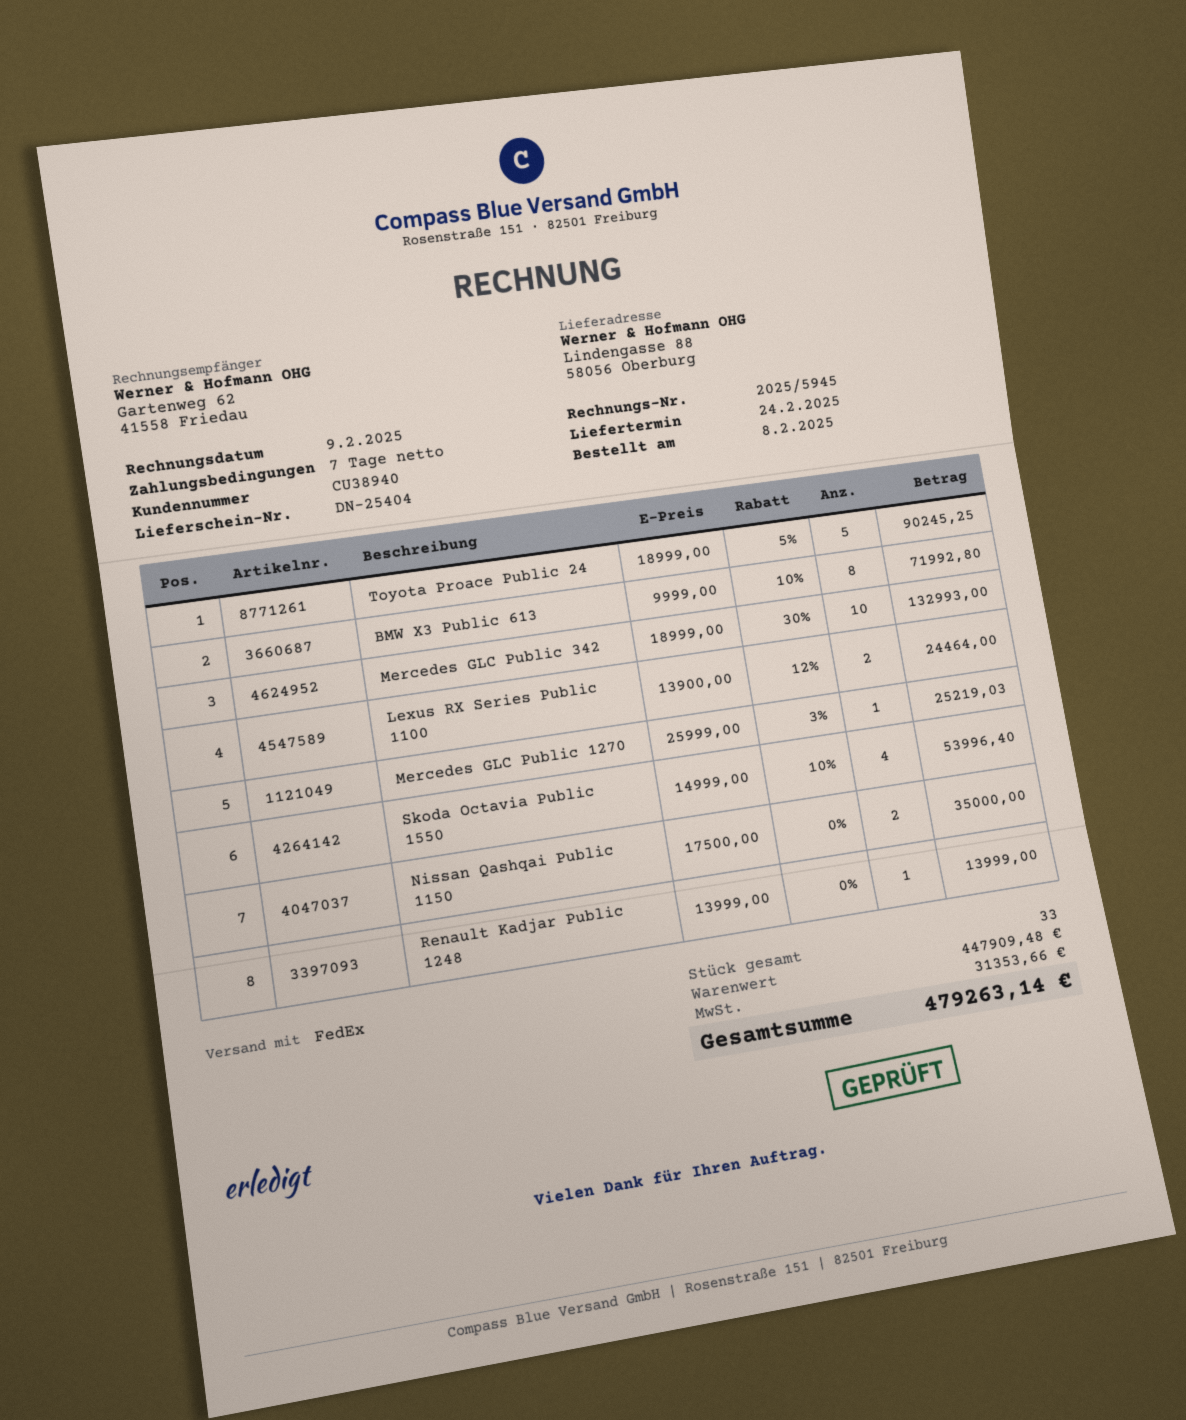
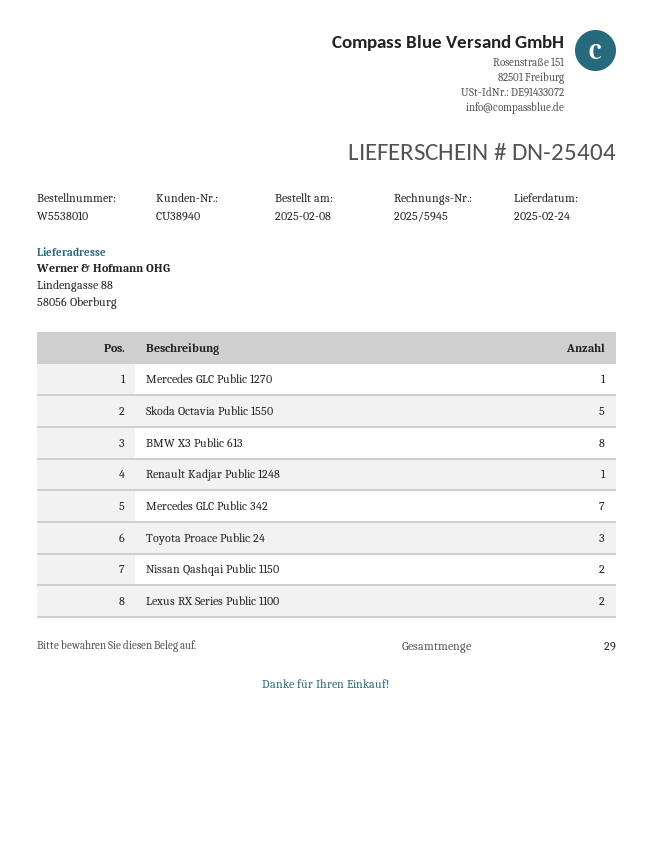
Toyota Proace Public 24: 5 -> 3
Mercedes GLC Public 342: 10 -> 7
Skoda Octavia Public 1550: 4 -> 5
total quantity: 33 -> 29

